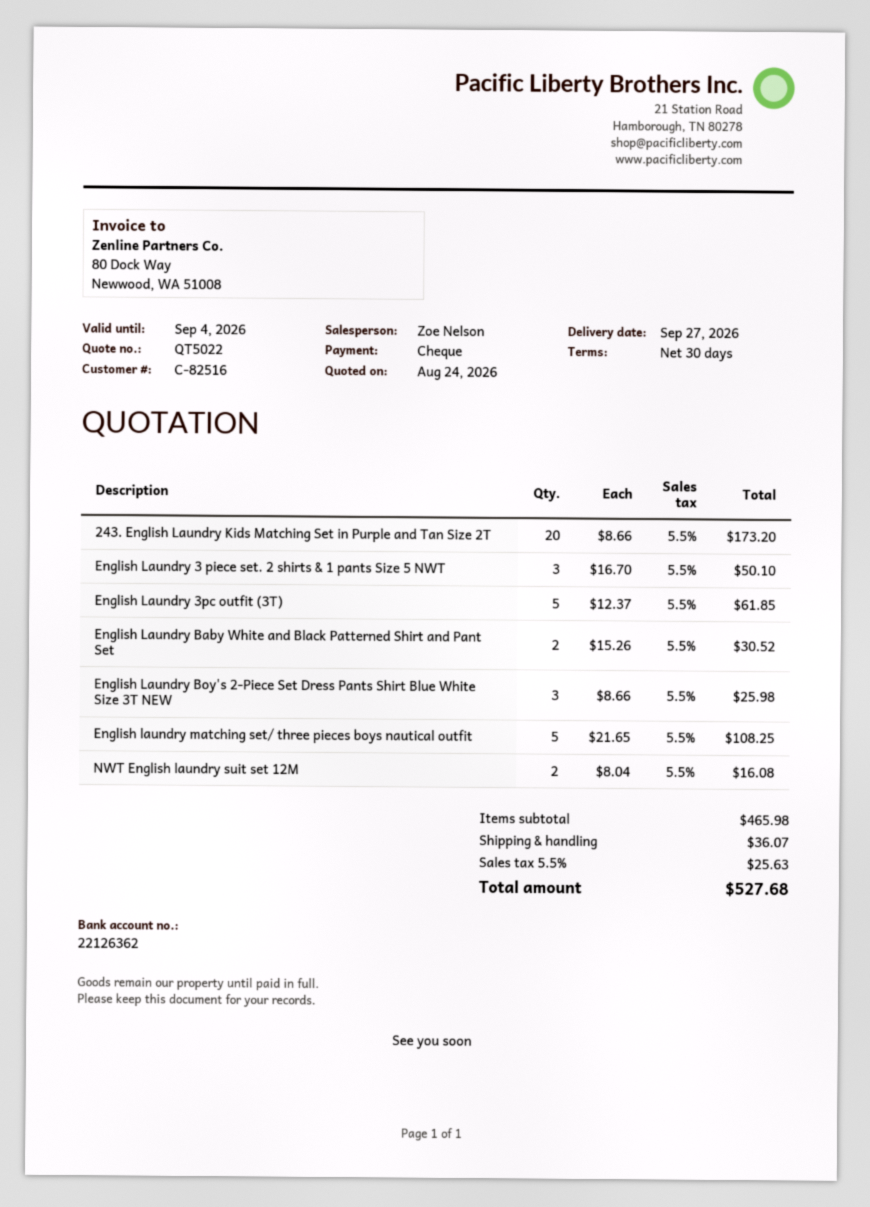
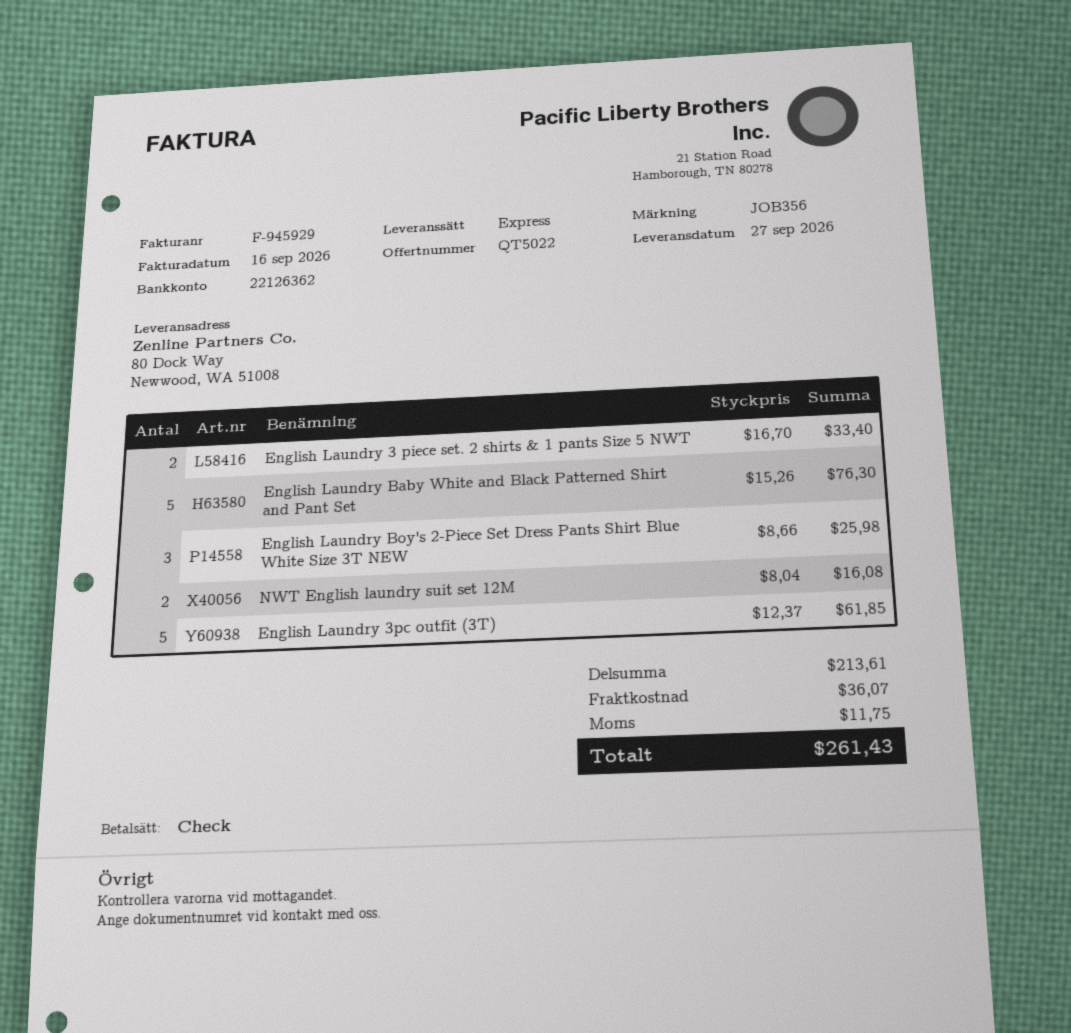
243. English Laundry Kids Matching Set in Purple and Tan Size 2T: 20 x 8.66 = 173.20 -> none
English Laundry 3 piece set. 2 shirts & 1 pants Size 5 NWT: 3 x 16.70 = 50.10 -> 2 x 16.70 = 33.40
English Laundry Baby White and Black Patterned Shirt and Pant Set: 2 x 15.26 = 30.52 -> 5 x 15.26 = 76.30
English laundry matching set/ three pieces boys nautical outfit: 5 x 21.65 = 108.25 -> none
subtotal: 465.98 -> 213.61
tax: 25.63 -> 11.75
total: 527.68 -> 261.43

